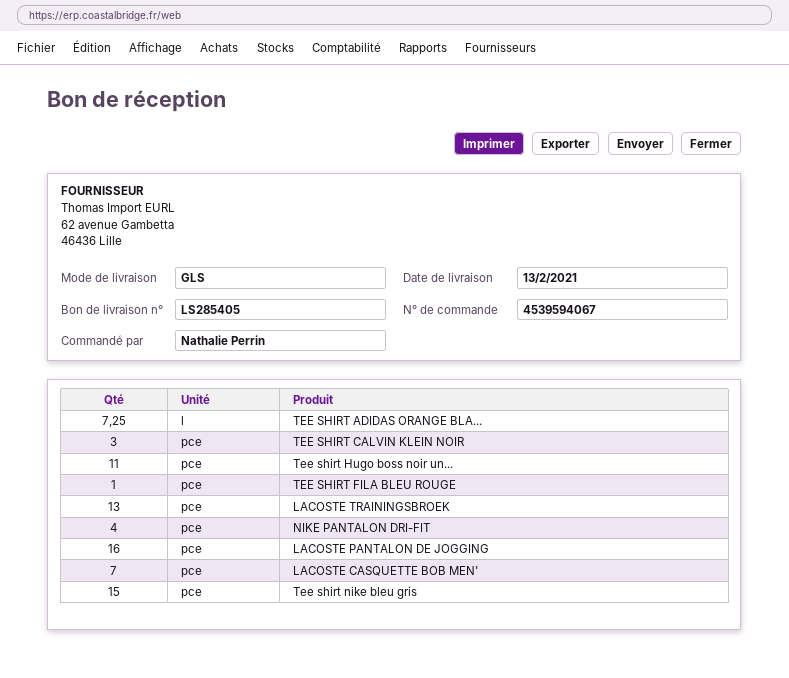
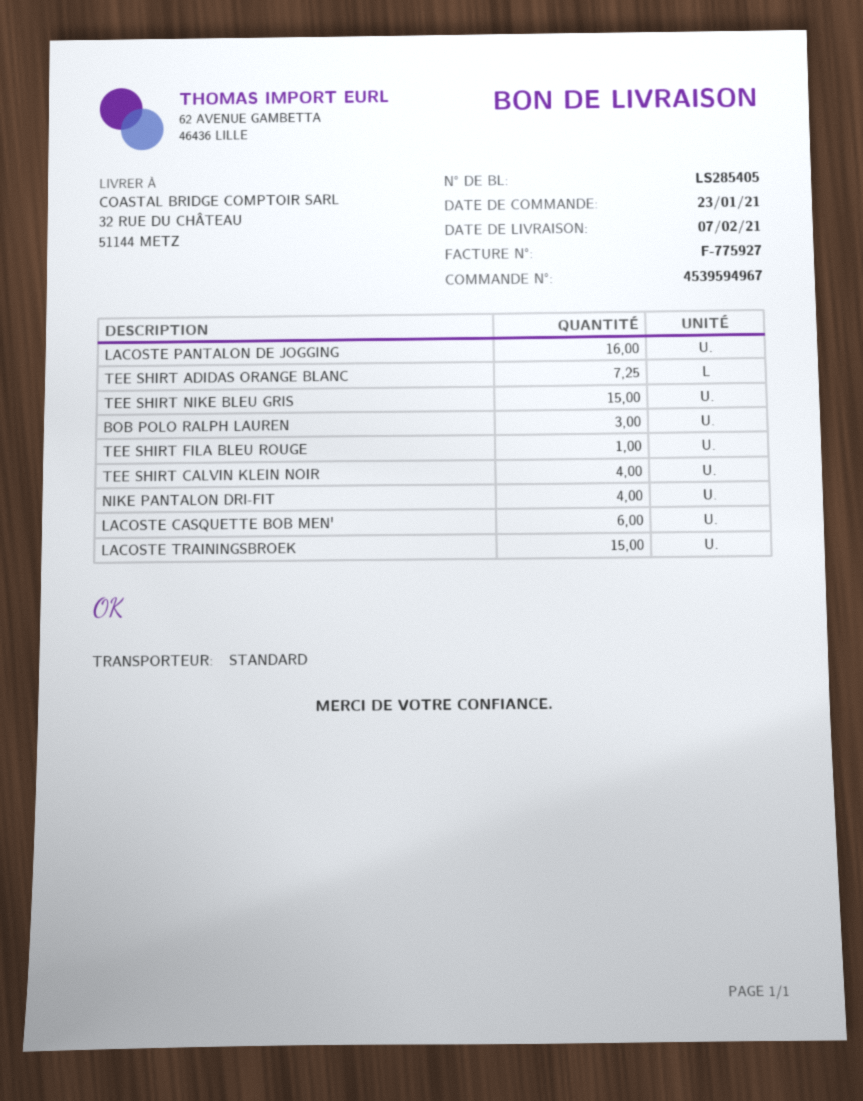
order number: 4539594067 -> 4539594967
delivery date: 2021-02-13 -> 2021-02-07
shipping method: GLS -> standard
TEE SHIRT CALVIN KLEIN NOIR: 3 -> 4
Tee shirt Hugo boss noir un...: 11 -> none
LACOSTE TRAININGSBROEK: 13 -> 15
LACOSTE CASQUETTE BOB MEN': 7 -> 6
BOB POLO RALPH LAUREN: none -> 3

